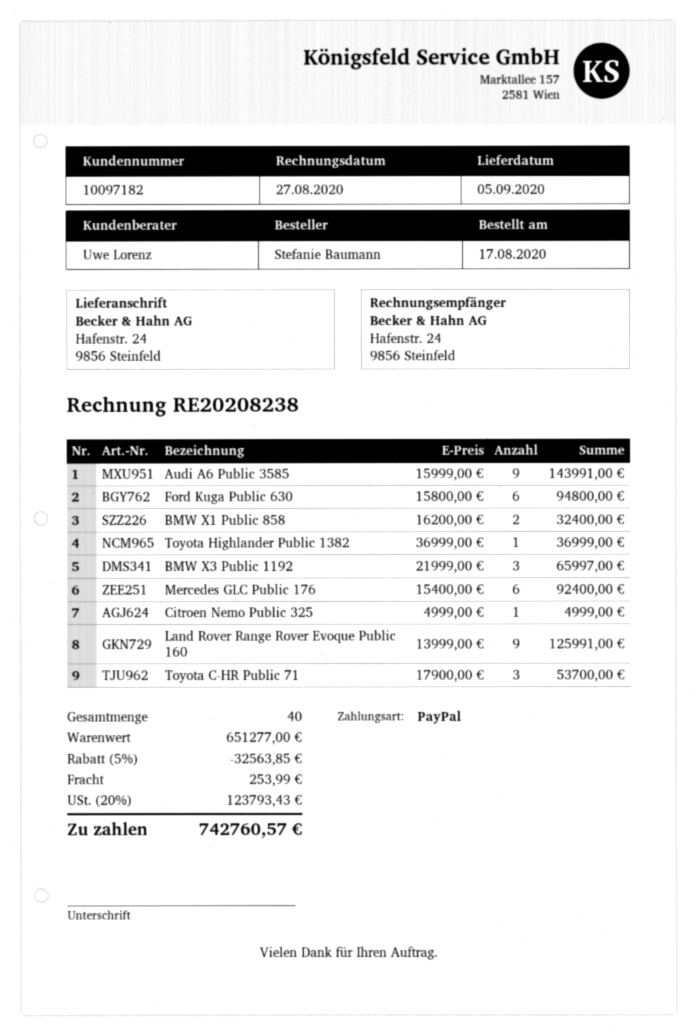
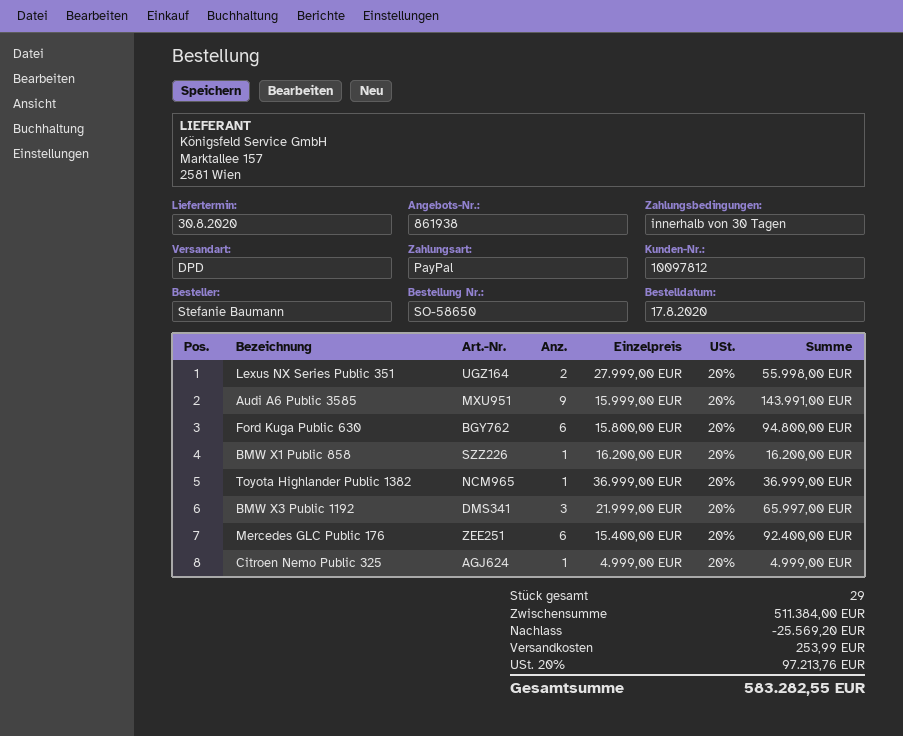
delivery date: 2020-09-05 -> 2020-08-30
customer number: 10097182 -> 10097812
BMW X1 Public 858: 2 x 16200.00 = 32400.00 -> 1 x 16200.00 = 16200.00
Land Rover Range Rover Evoque Public 160: 9 x 13999.00 = 125991.00 -> none
Toyota C-HR Public 71: 3 x 17900.00 = 53700.00 -> none
Lexus NX Series Public 351: none -> 2 x 27999.00 = 55998.00
total quantity: 40 -> 29
subtotal: 651277.00 -> 511384.00
discount: 32563.85 -> 25569.20
tax: 20% = 123793.43 -> 20% = 97213.76
total: 742760.57 -> 583282.55

